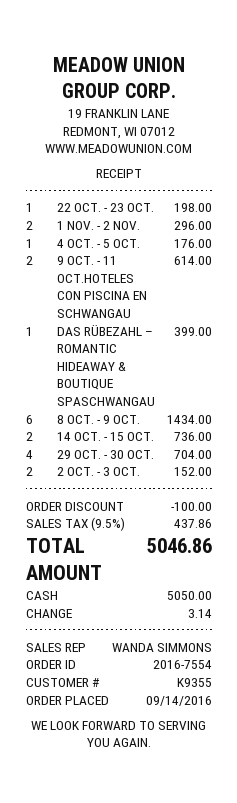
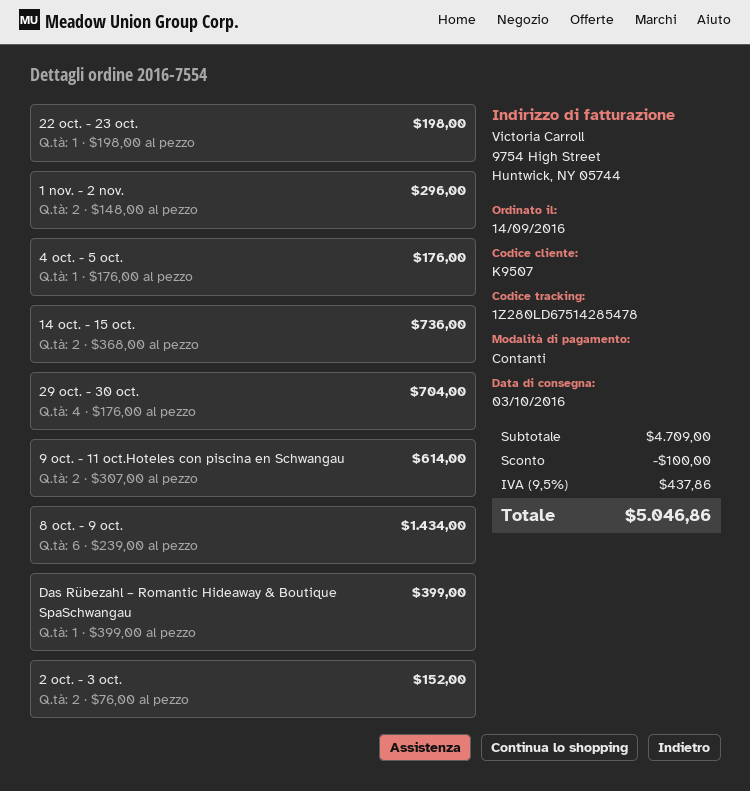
customer number: K9355 -> K9507

